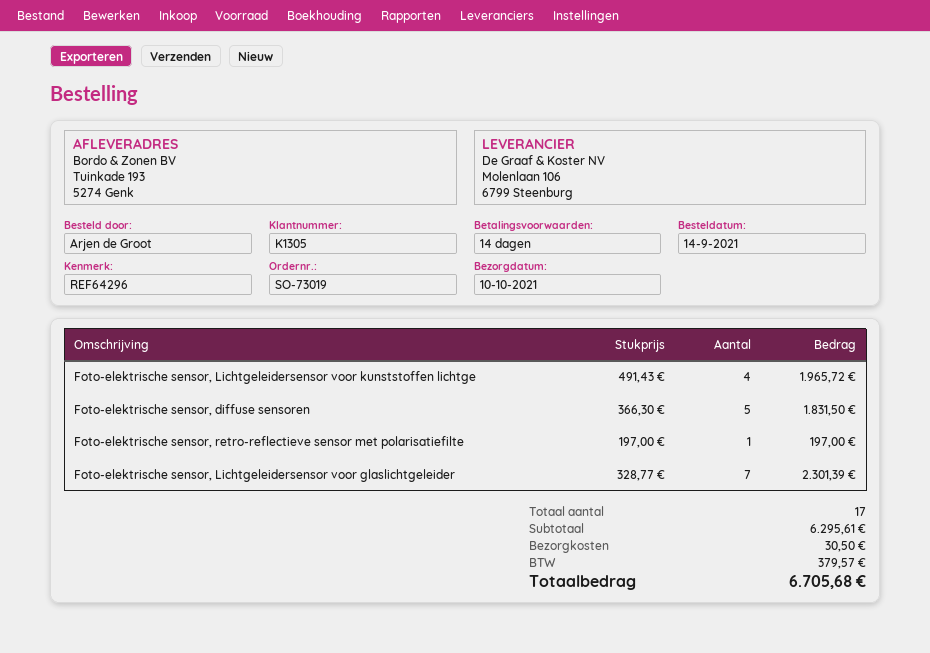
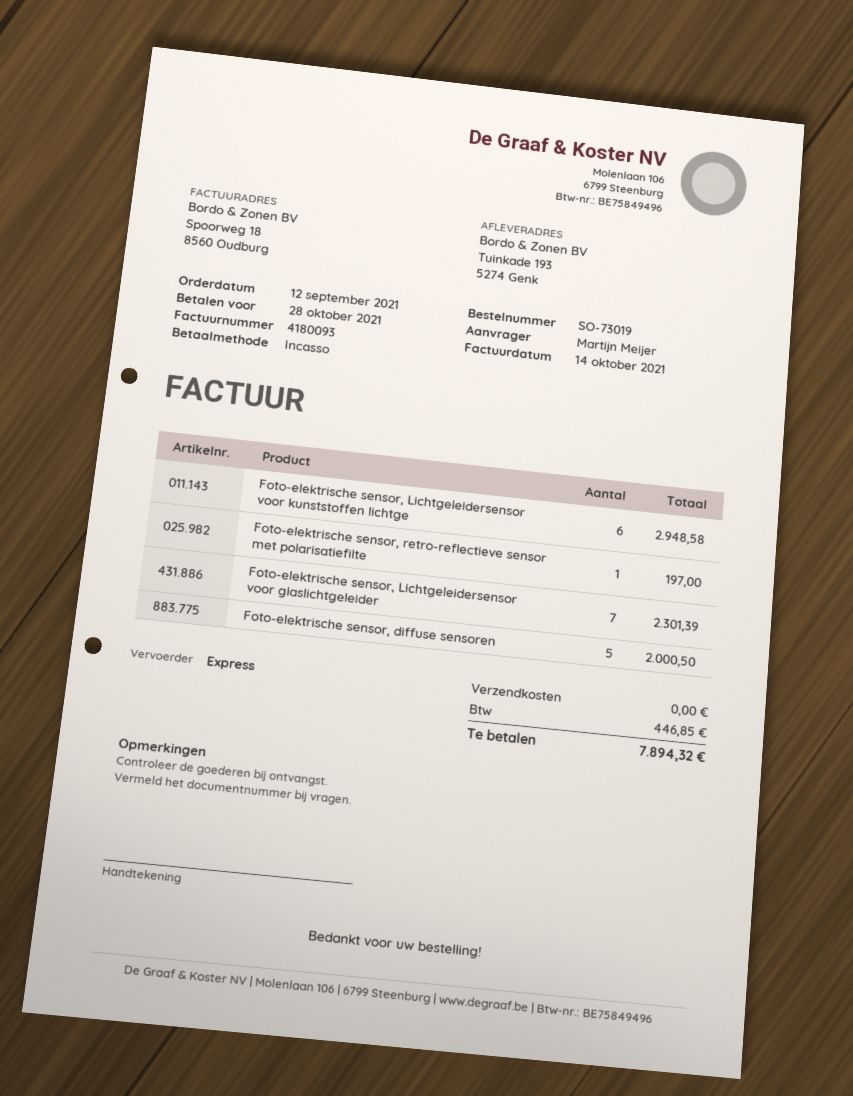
order date: 2021-09-14 -> 2021-09-12
ordered by: Arjen de Groot -> Martijn Meijer
Foto-elektrische sensor, Lichtgeleidersensor voor kunststoffen lichtge: 4 for 1965.72 -> 6 for 2948.58
Foto-elektrische sensor, diffuse sensoren: 5 for 1831.50 -> 5 for 2000.50
shipping: 30.50 -> 0.00
tax: 379.57 -> 446.85
total: 6705.68 -> 7894.32

